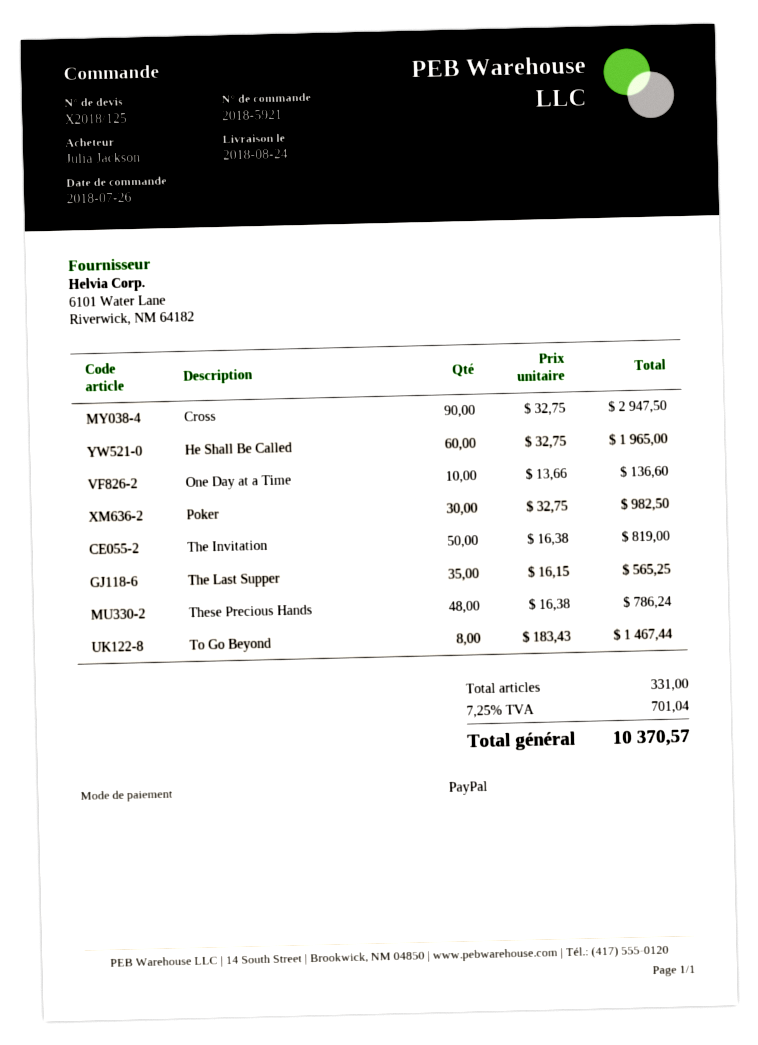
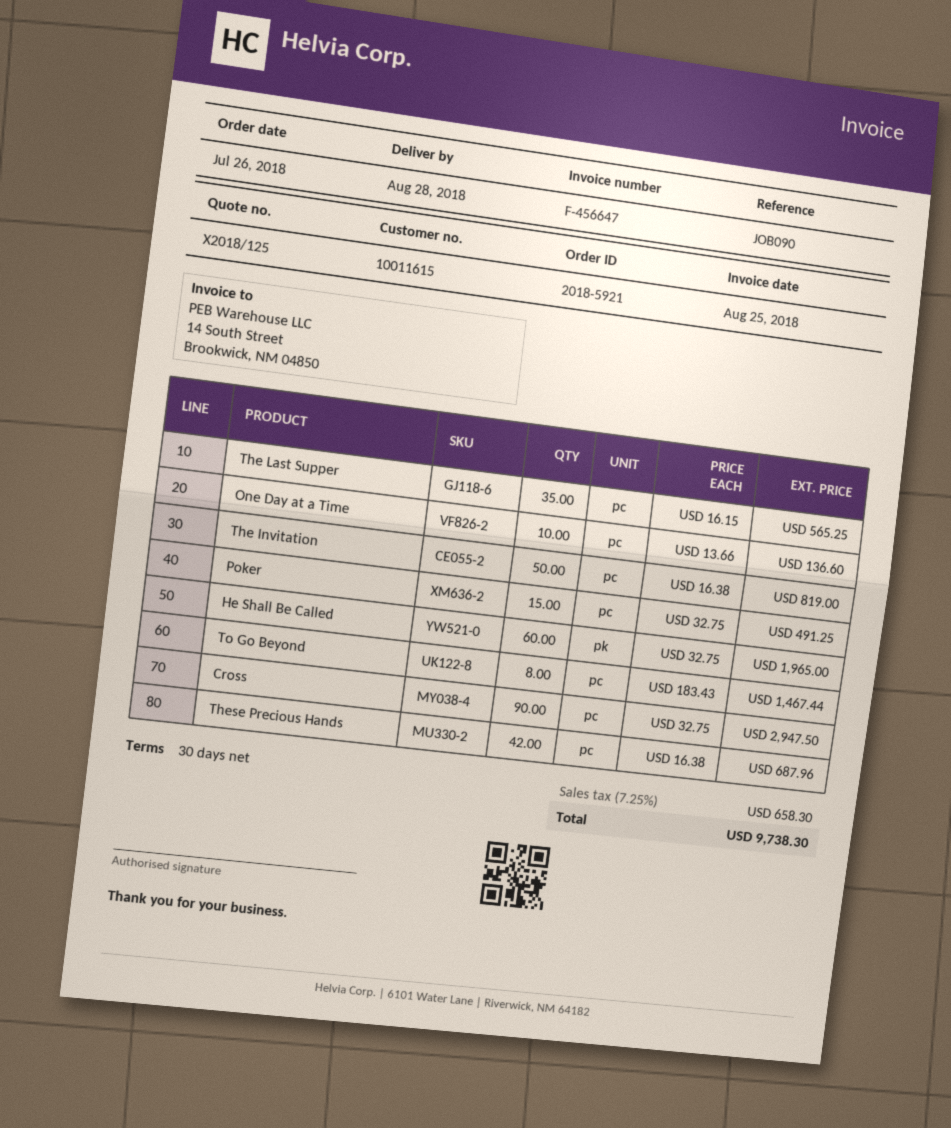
delivery date: 2018-08-24 -> 2018-08-28
Poker: 30 x 32.75 = 982.50 -> 15 x 32.75 = 491.25
These Precious Hands: 48 x 16.38 = 786.24 -> 42 x 16.38 = 687.96
tax: 7.25% = 701.04 -> 7.25% = 658.30
total: 10370.57 -> 9738.30

